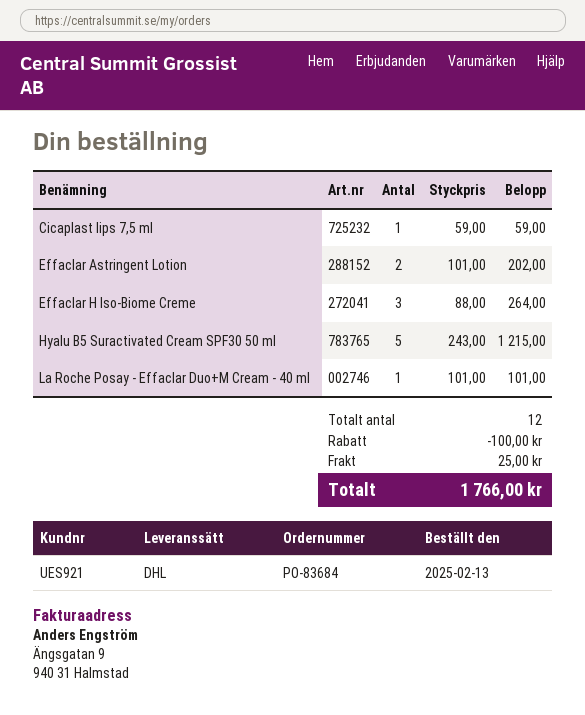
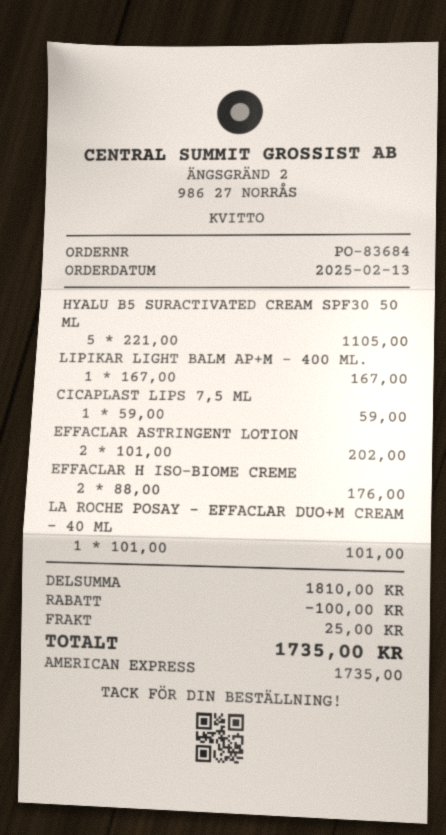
Effaclar H Iso-Biome Creme: 3 x 88.00 = 264.00 -> 2 x 88.00 = 176.00
Hyalu B5 Suractivated Cream SPF30 50 ml: 5 x 243.00 = 1215.00 -> 5 x 221.00 = 1105.00
LIPIKAR LIGHT BALM AP+M - 400 ML.: none -> 1 x 167.00 = 167.00
total: 1766.00 -> 1735.00

